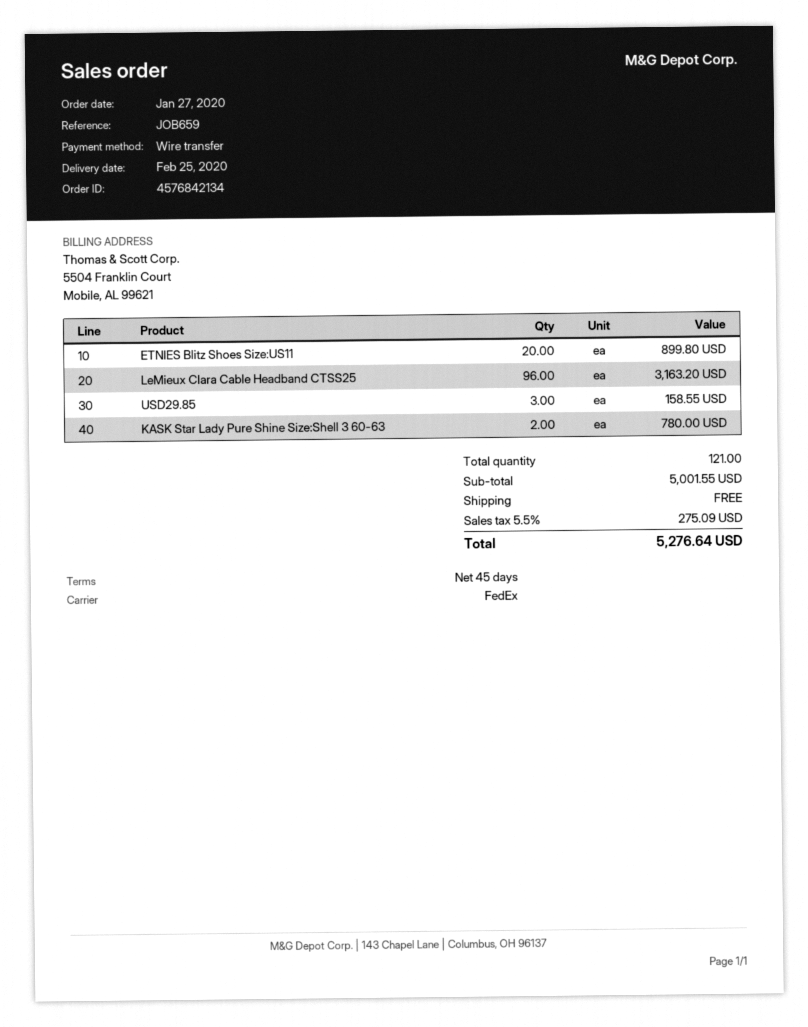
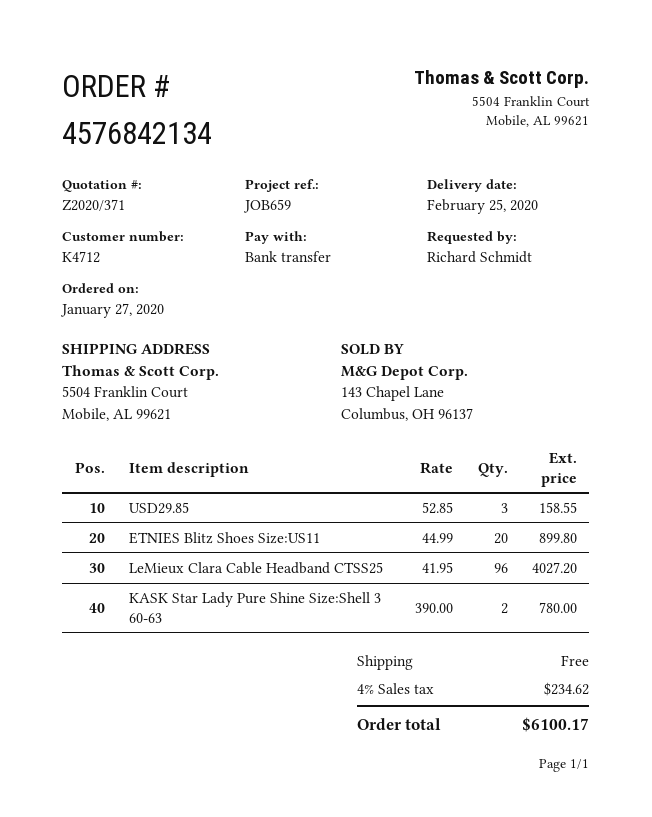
LeMieux Clara Cable Headband CTSS25: 96 for 3163.20 -> 96 for 4027.20
tax: 5.5% = 275.09 -> 4% = 234.62
total: 5276.64 -> 6100.17

